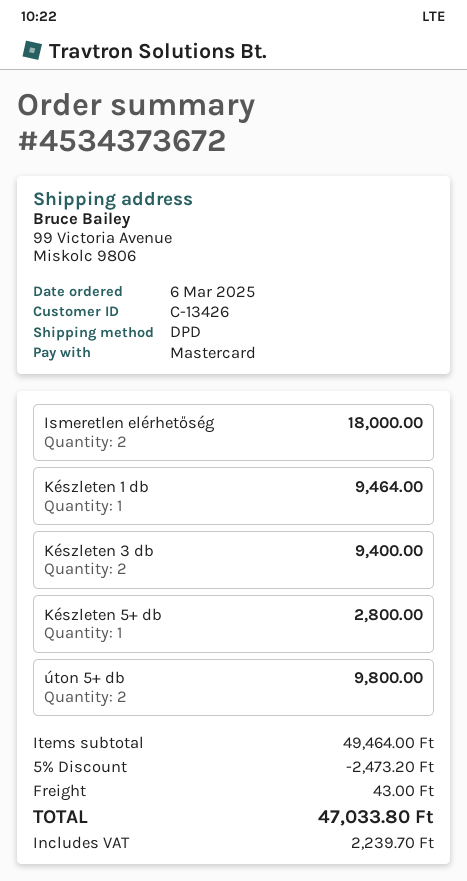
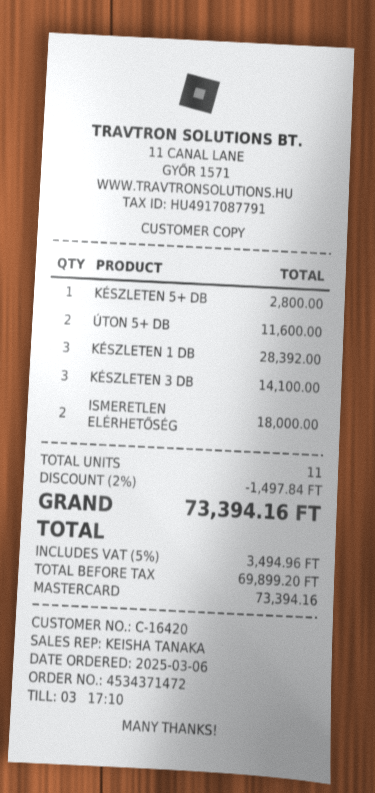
order number: 4534373672 -> 4534371472
customer number: C-13426 -> C-16420
Készleten 1 db: 1 for 9464.00 -> 3 for 28392.00
Készleten 3 db: 2 for 9400.00 -> 3 for 14100.00
úton 5+ db: 2 for 9800.00 -> 2 for 11600.00
discount: 5% = 2473.20 -> 2% = 1497.84
shipping: 43.00 -> none
tax: 2239.70 -> 3494.96
total: 47033.80 -> 73394.16

